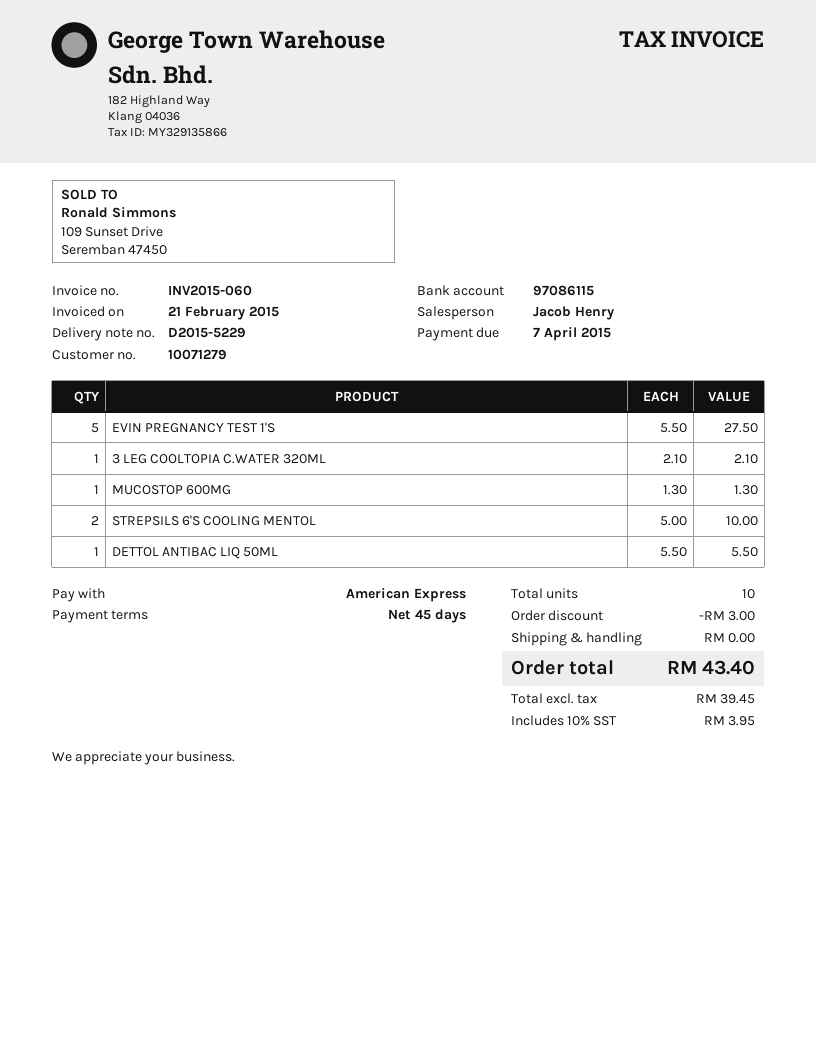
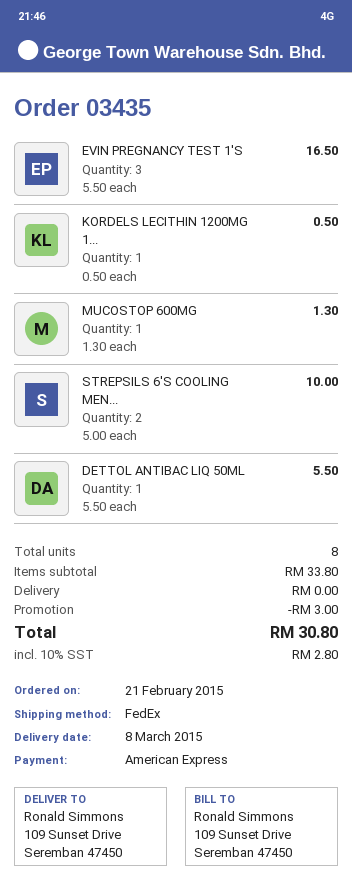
EVIN PREGNANCY TEST 1'S: 5 x 5.50 = 27.50 -> 3 x 5.50 = 16.50
3 LEG COOLTOPIA C.WATER 320ML: 1 x 2.10 = 2.10 -> none
KORDELS LECITHIN 1200MG 1...: none -> 1 x 0.50 = 0.50
total quantity: 10 -> 8
tax: 10% = 3.95 -> 10% = 2.80
total: 43.40 -> 30.80

